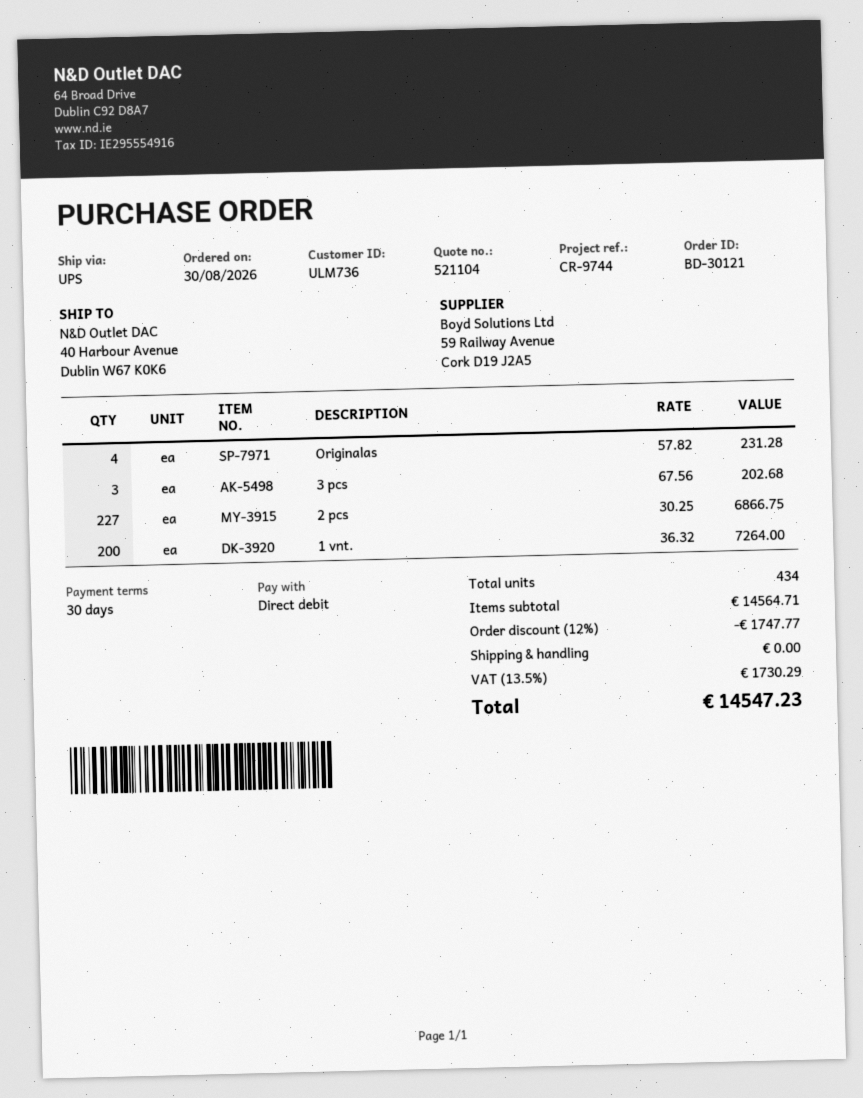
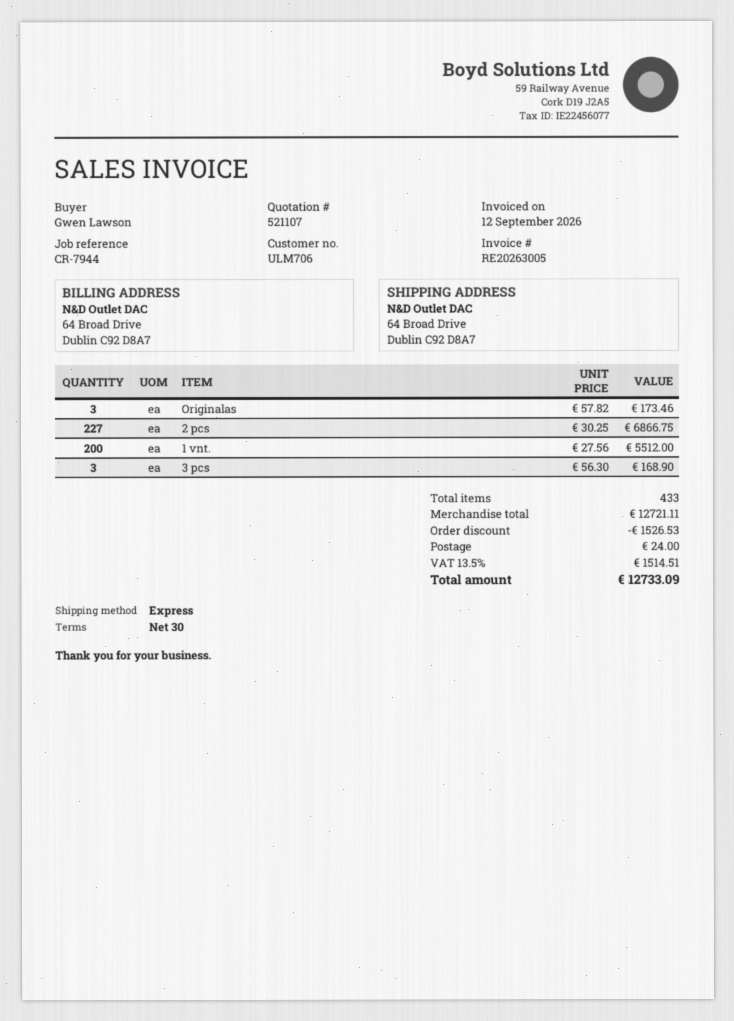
quote number: 521104 -> 521107
customer number: ULM736 -> ULM706
reference: CR-9744 -> CR-7944
shipping method: UPS -> express
ship to: 40 Harbour Avenue, Dublin W67 K0K6 -> 64 Broad Drive, Dublin C92 D8A7
Originalas: 4 x 57.82 = 231.28 -> 3 x 57.82 = 173.46
3 pcs: 3 x 67.56 = 202.68 -> 3 x 56.30 = 168.90
1 vnt.: 200 x 36.32 = 7264.00 -> 200 x 27.56 = 5512.00
total quantity: 434 -> 433
subtotal: 14564.71 -> 12721.11
discount: 1747.77 -> 1526.53
shipping: 0.00 -> 24.00
tax: 13.5% = 1730.29 -> 13.5% = 1514.51
total: 14547.23 -> 12733.09

